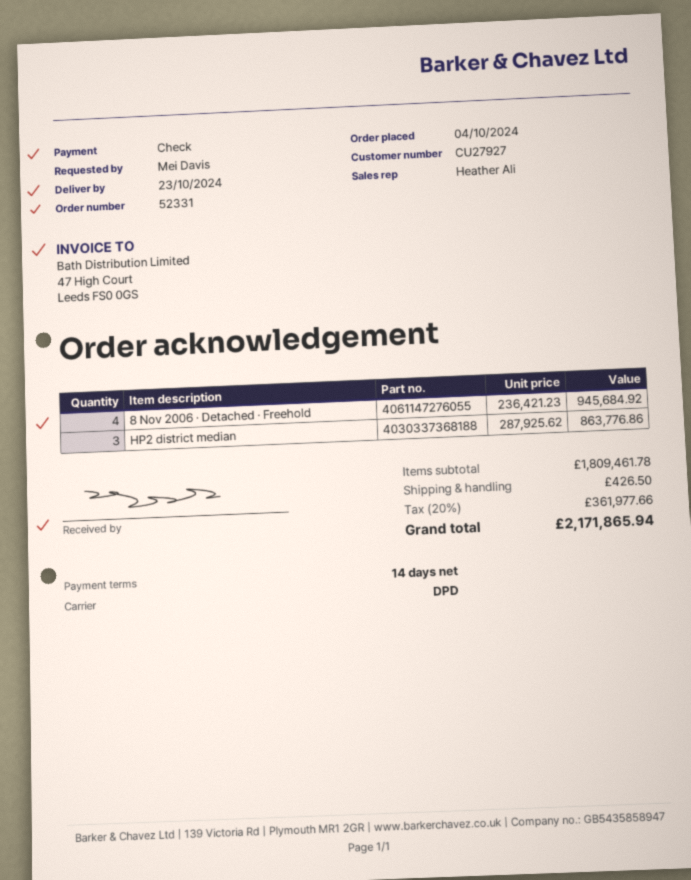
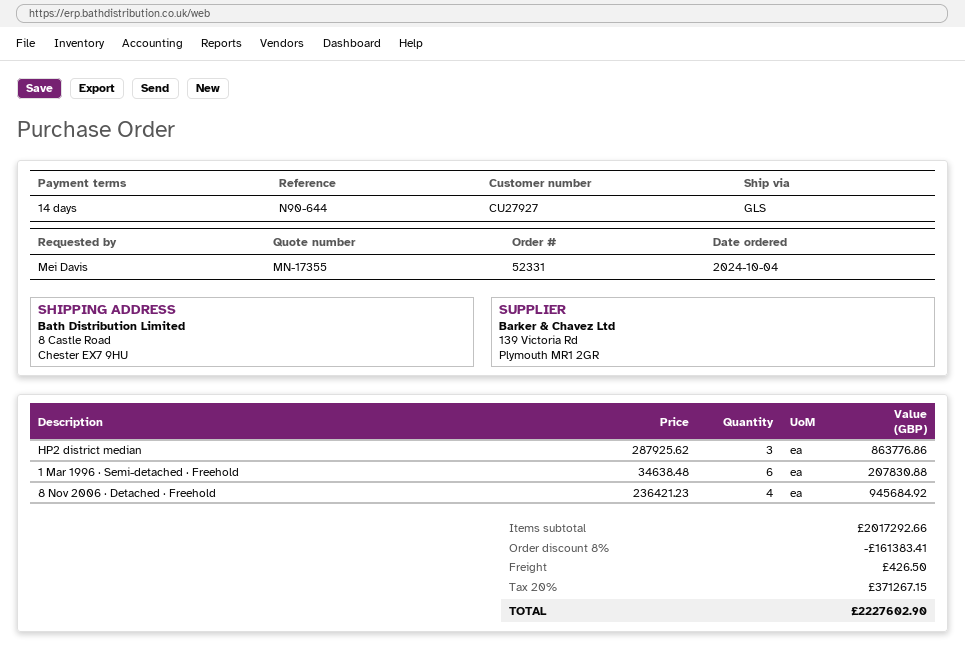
shipping method: DPD -> GLS
1 Mar 1996 · Semi-detached · Freehold: none -> 6 x 34638.48 = 207830.88
subtotal: 1809461.78 -> 2017292.66
discount: none -> 8% = 161383.41
tax: 20% = 361977.66 -> 20% = 371267.15
total: 2171865.94 -> 2227602.90

